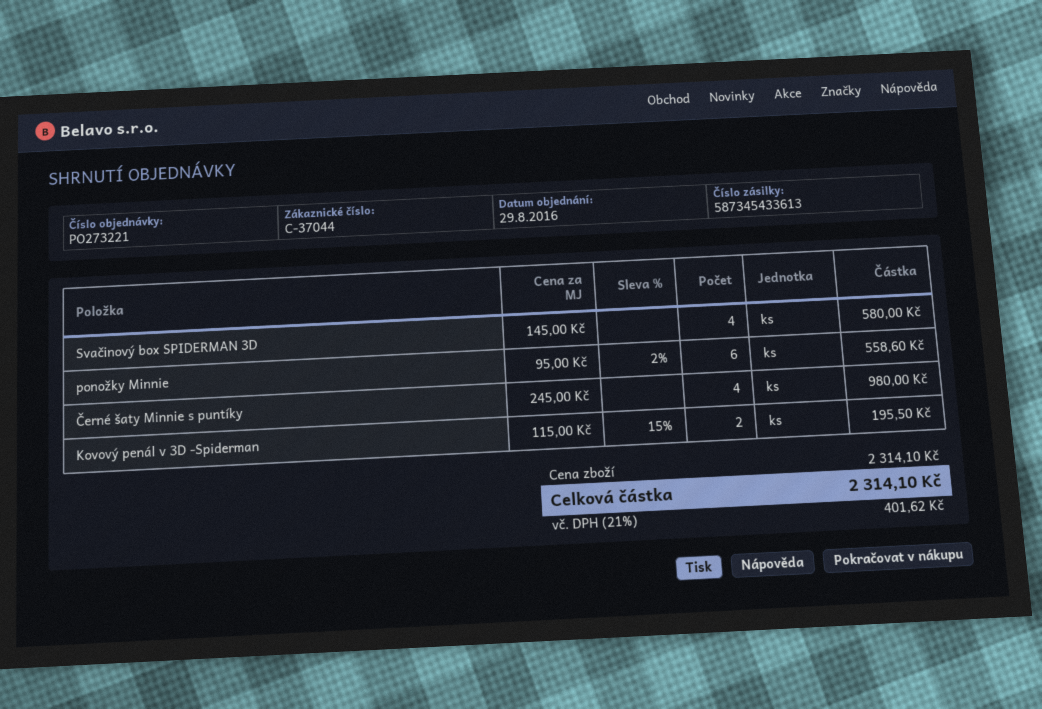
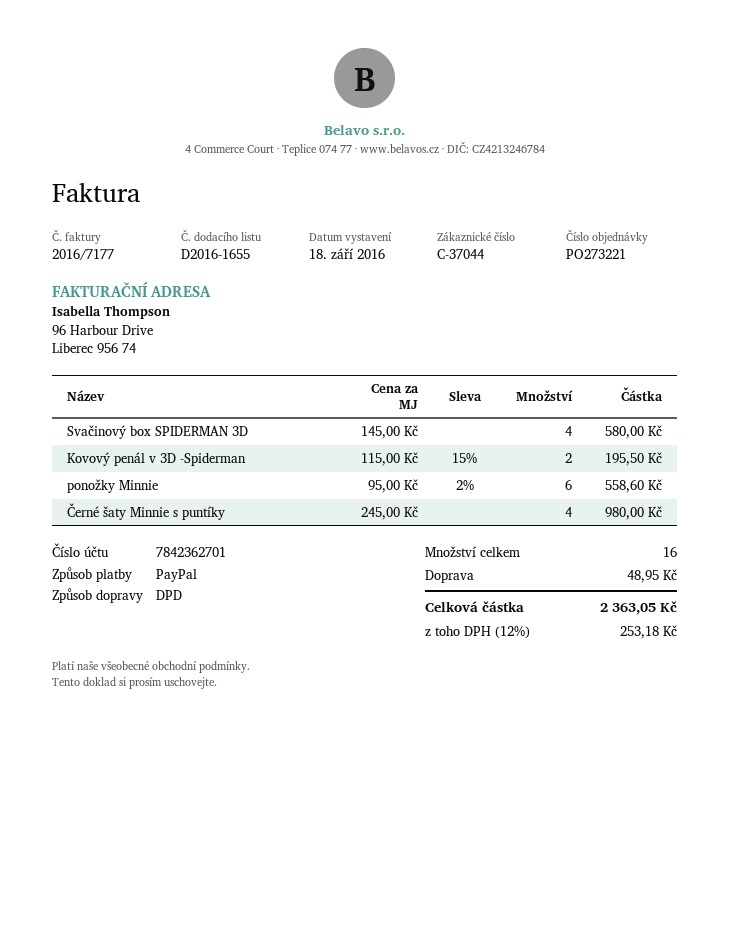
shipping: none -> 48.95
tax: 21% = 401.62 -> 12% = 253.18
total: 2314.10 -> 2363.05

